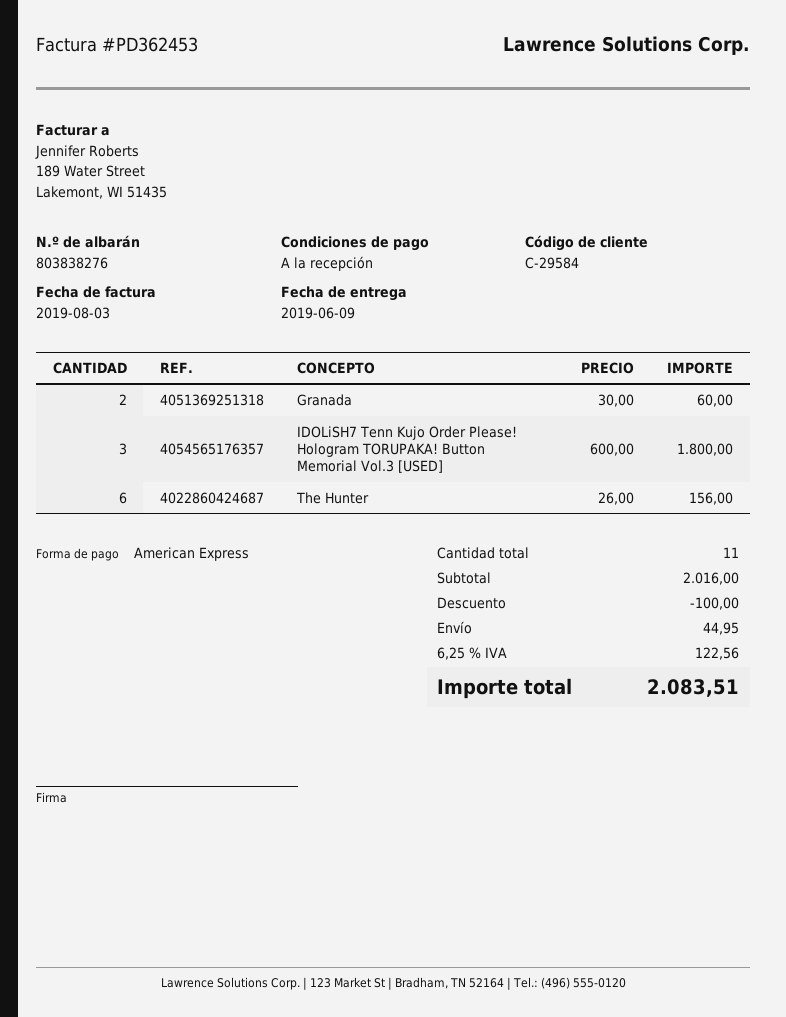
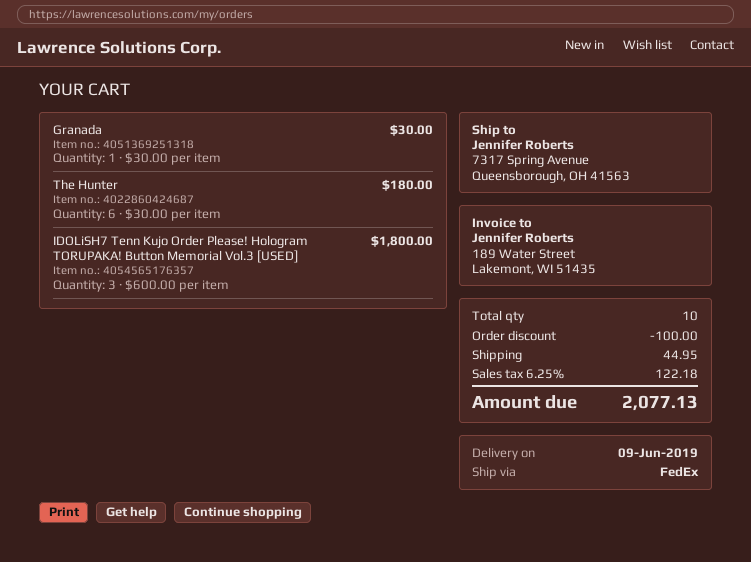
Granada: 2 x 30.00 = 60.00 -> 1 x 30.00 = 30.00
The Hunter: 6 x 26.00 = 156.00 -> 6 x 30.00 = 180.00
total quantity: 11 -> 10
tax: 6.25% = 122.56 -> 6.25% = 122.18
total: 2083.51 -> 2077.13

